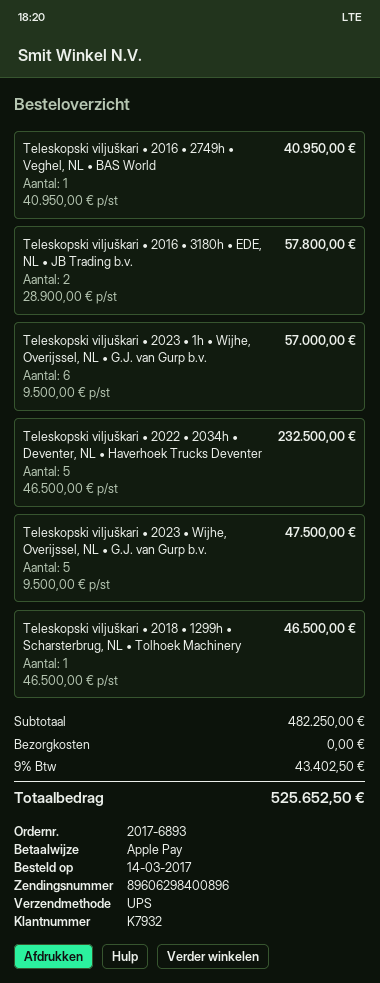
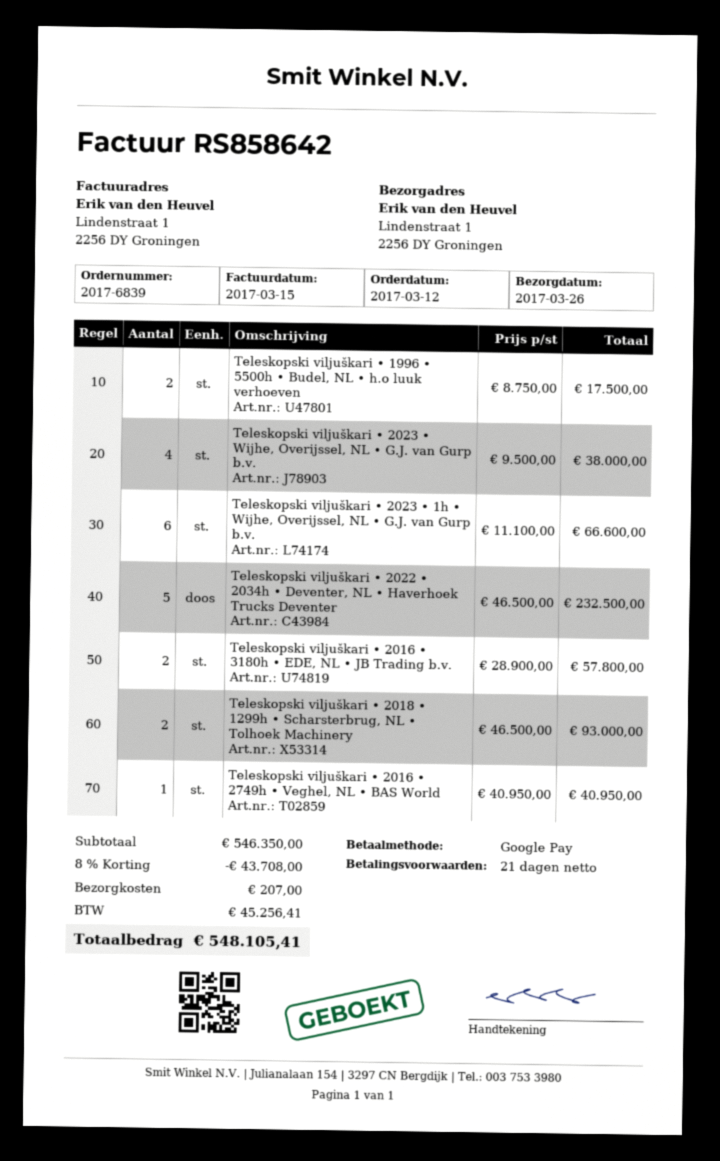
order number: 2017-6893 -> 2017-6839
order date: 2017-03-14 -> 2017-03-12
payment method: Apple Pay -> Google Pay
Teleskopski viljuškari • 2023 • 1h • Wijhe, Overijssel, NL • G.J. van Gurp b.v.: 6 x 9500.00 = 57000.00 -> 6 x 11100.00 = 66600.00
Teleskopski viljuškari • 2023 • Wijhe, Overijssel, NL • G.J. van Gurp b.v.: 5 x 9500.00 = 47500.00 -> 4 x 9500.00 = 38000.00
Teleskopski viljuškari • 2018 • 1299h • Scharsterbrug, NL • Tolhoek Machinery: 1 x 46500.00 = 46500.00 -> 2 x 46500.00 = 93000.00
Teleskopski viljuškari • 1996 • 5500h • Budel, NL • h.o luuk verhoeven: none -> 2 x 8750.00 = 17500.00
subtotal: 482250.00 -> 546350.00
discount: none -> 8% = 43708.00
shipping: 0.00 -> 207.00
tax: 43402.50 -> 45256.41
total: 525652.50 -> 548105.41

